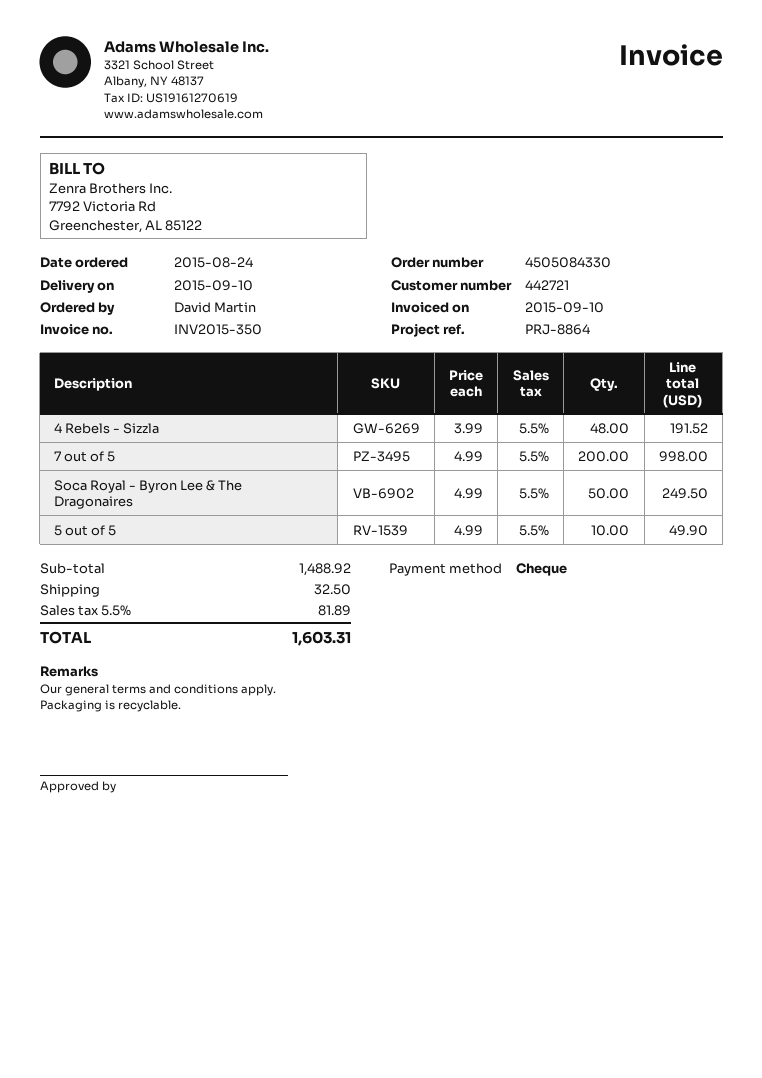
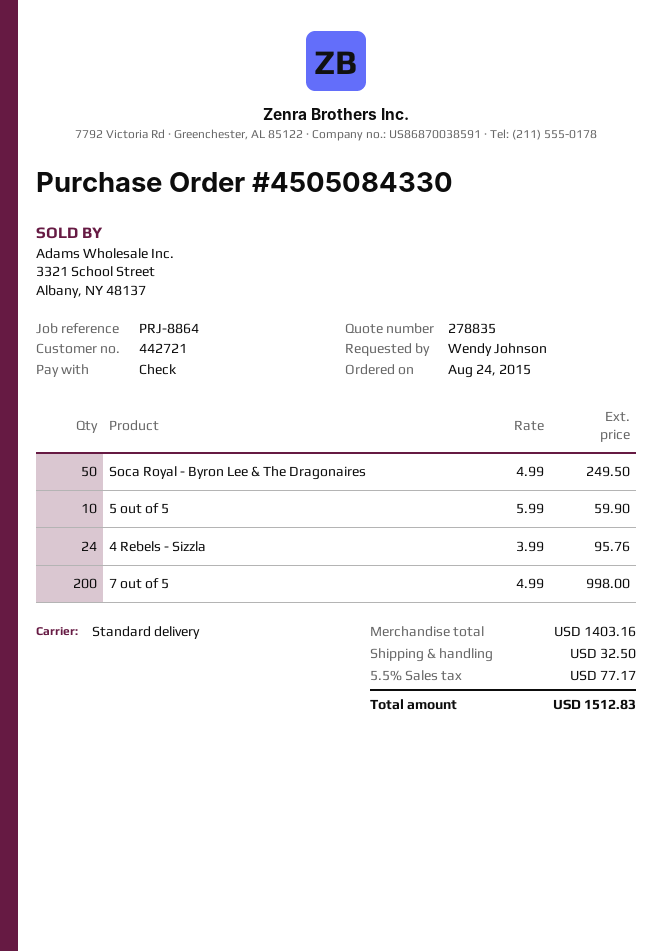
ordered by: David Martin -> Wendy Johnson
4 Rebels - Sizzla: 48 x 3.99 = 191.52 -> 24 x 3.99 = 95.76
5 out of 5: 10 x 4.99 = 49.90 -> 10 x 5.99 = 59.90
subtotal: 1488.92 -> 1403.16
tax: 5.5% = 81.89 -> 5.5% = 77.17
total: 1603.31 -> 1512.83

